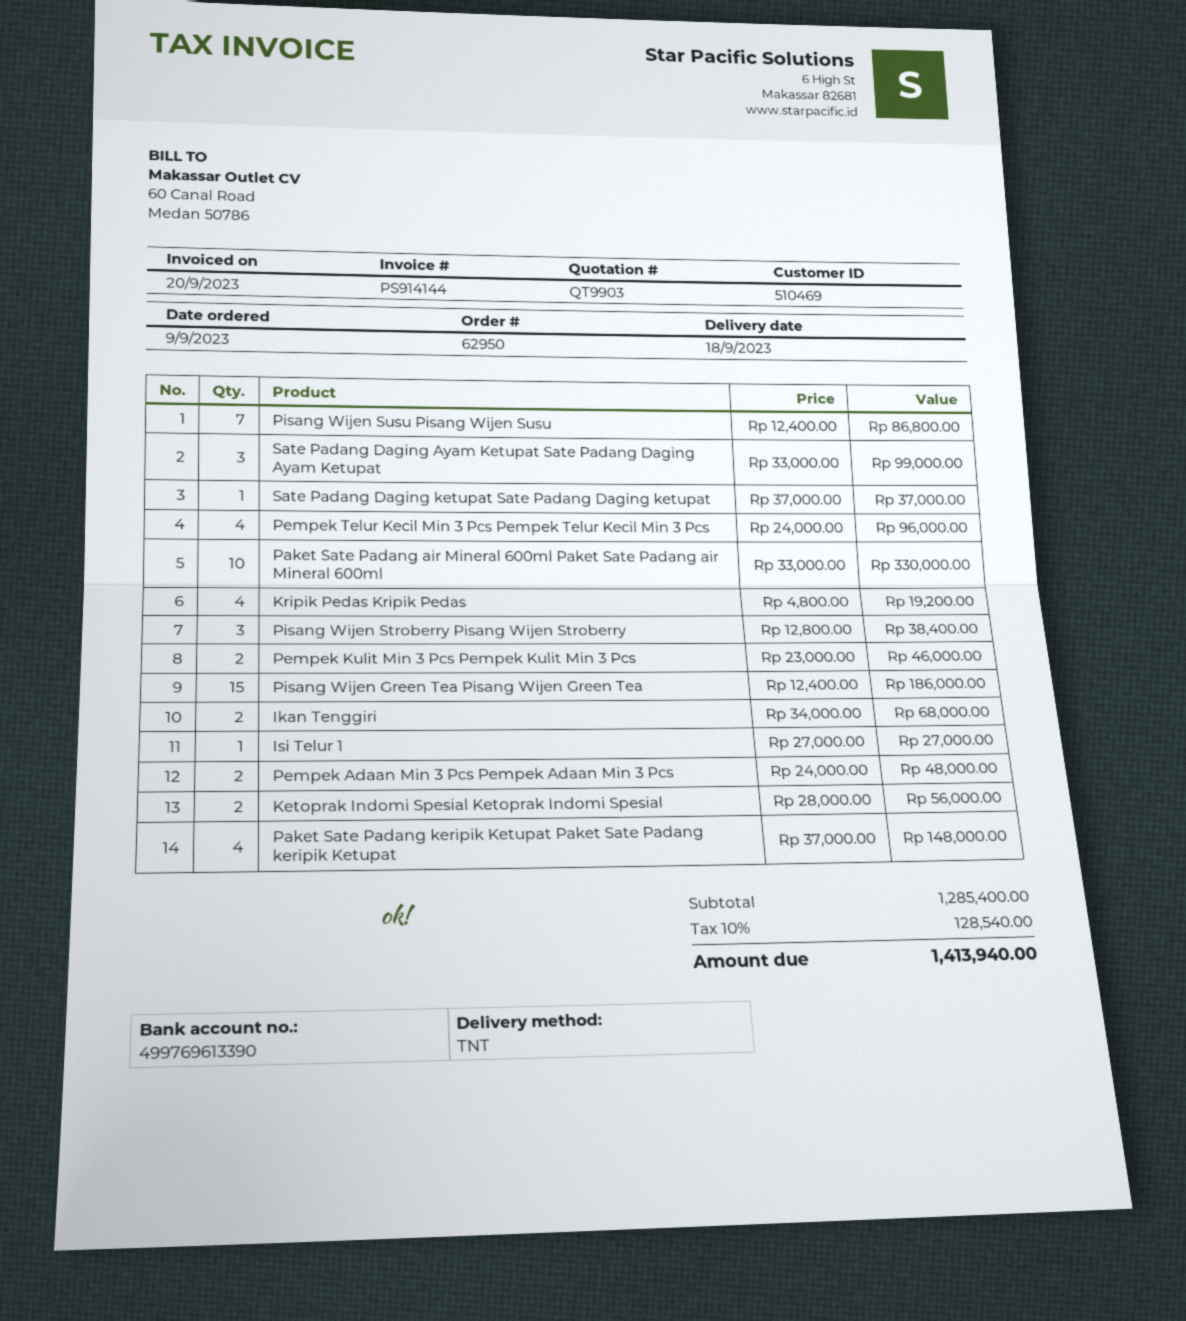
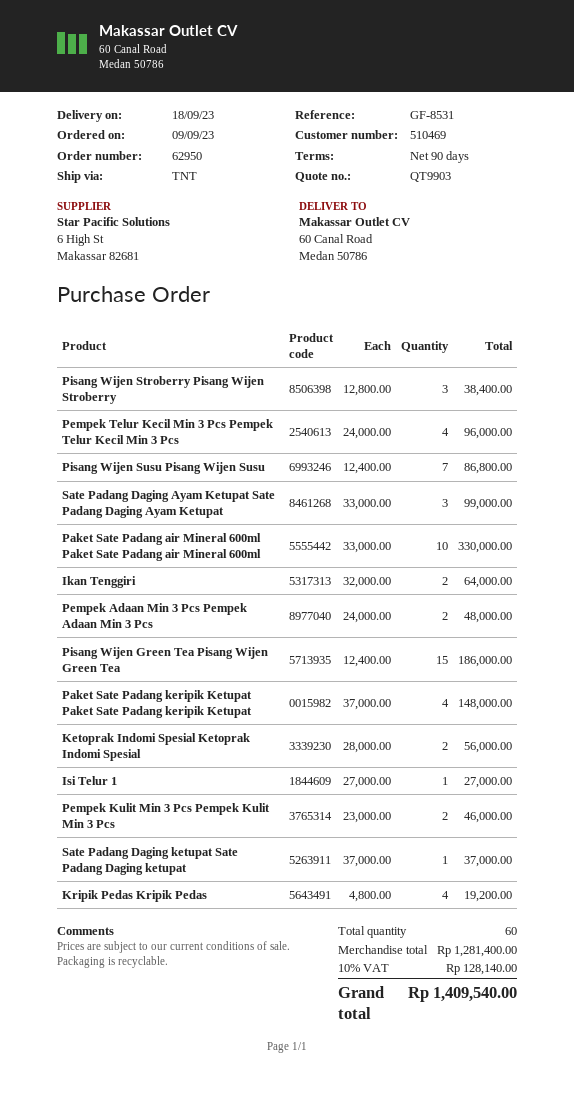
Ikan Tenggiri: 2 x 34000.00 = 68000.00 -> 2 x 32000.00 = 64000.00
subtotal: 1285400.00 -> 1281400.00
tax: 10% = 128540.00 -> 10% = 128140.00
total: 1413940.00 -> 1409540.00

